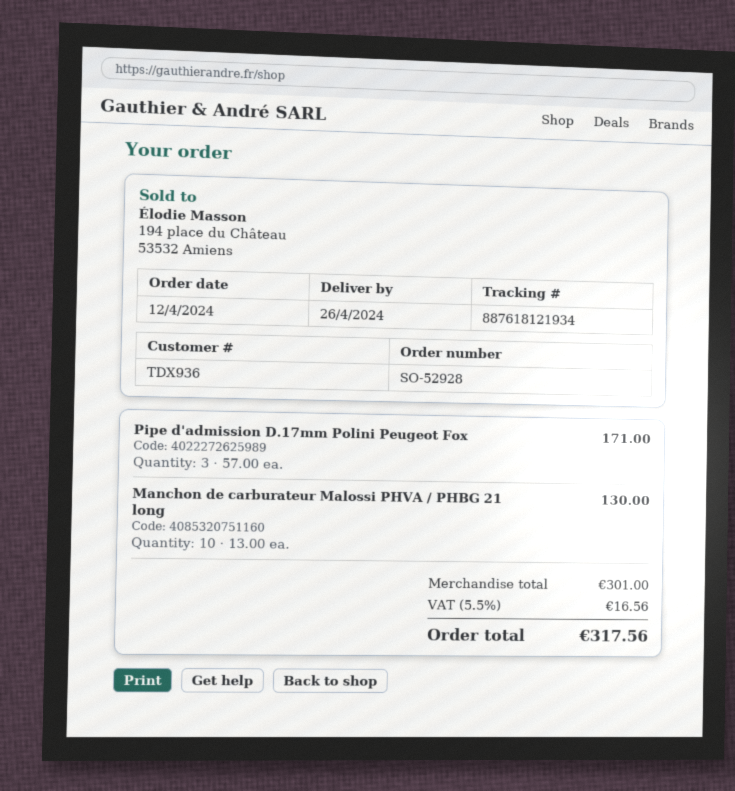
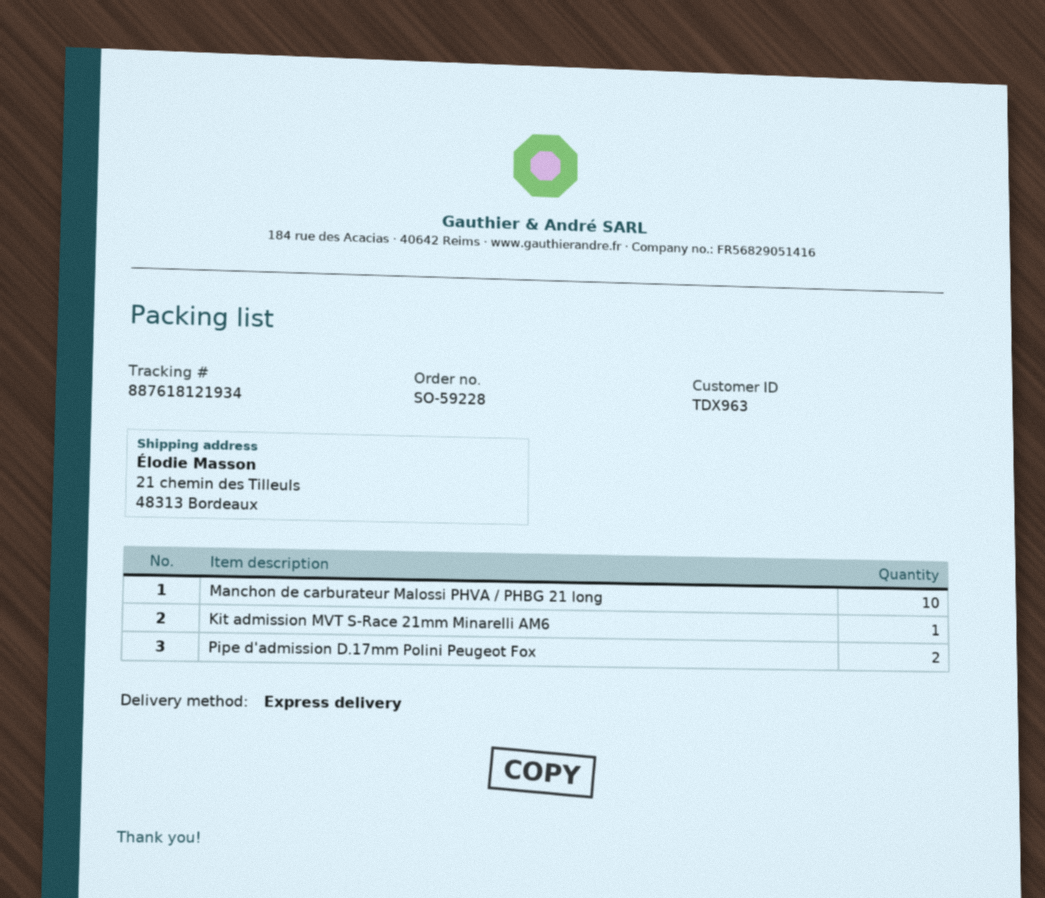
order number: SO-52928 -> SO-59228
customer number: TDX936 -> TDX963
Pipe d'admission D.17mm Polini Peugeot Fox: 3 -> 2
Kit admission MVT S-Race 21mm Minarelli AM6: none -> 1

